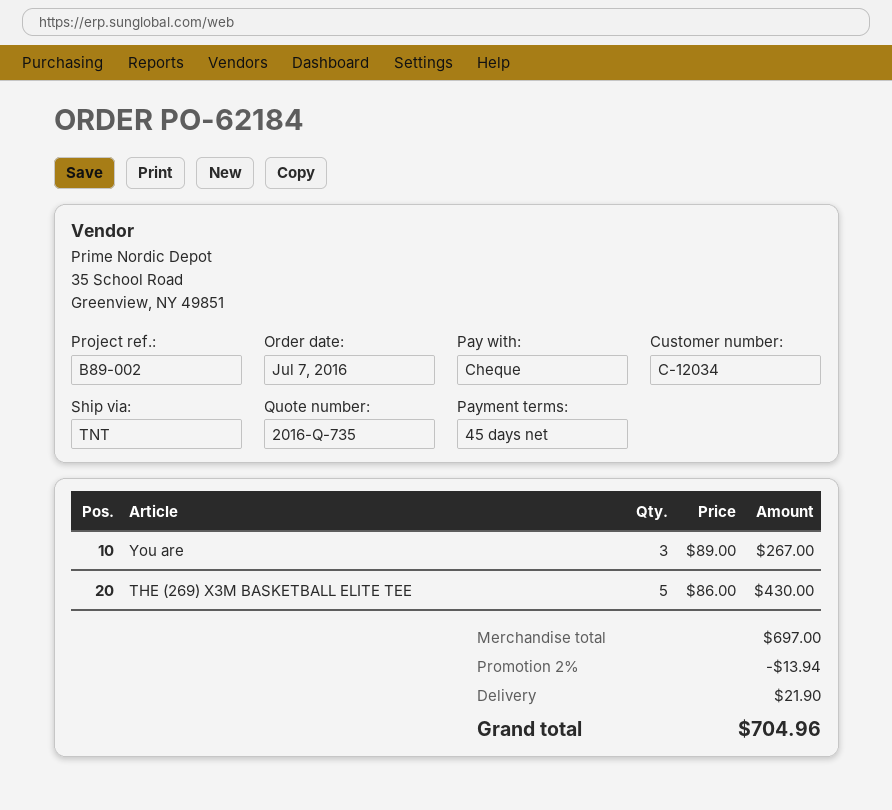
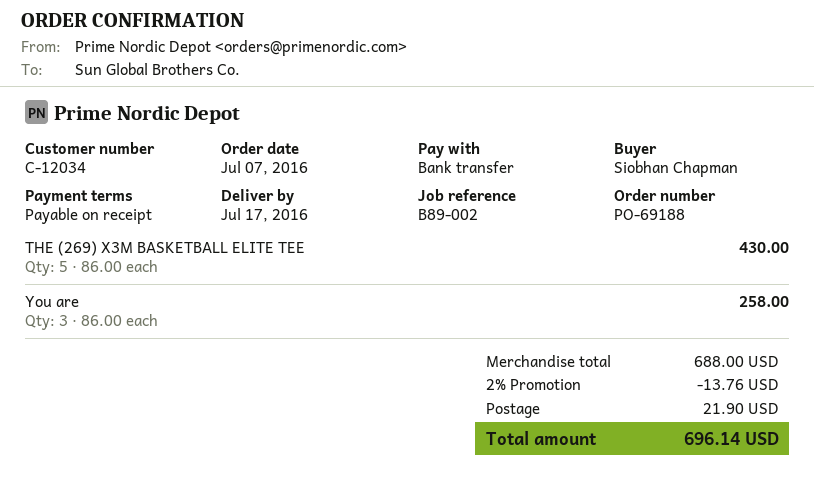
order number: PO-62184 -> PO-69188
payment terms: 45 days -> on receipt
payment method: cheque -> bank transfer
You are: 3 x 89.00 = 267.00 -> 3 x 86.00 = 258.00
subtotal: 697.00 -> 688.00
discount: 2% = 13.94 -> 2% = 13.76
total: 704.96 -> 696.14

